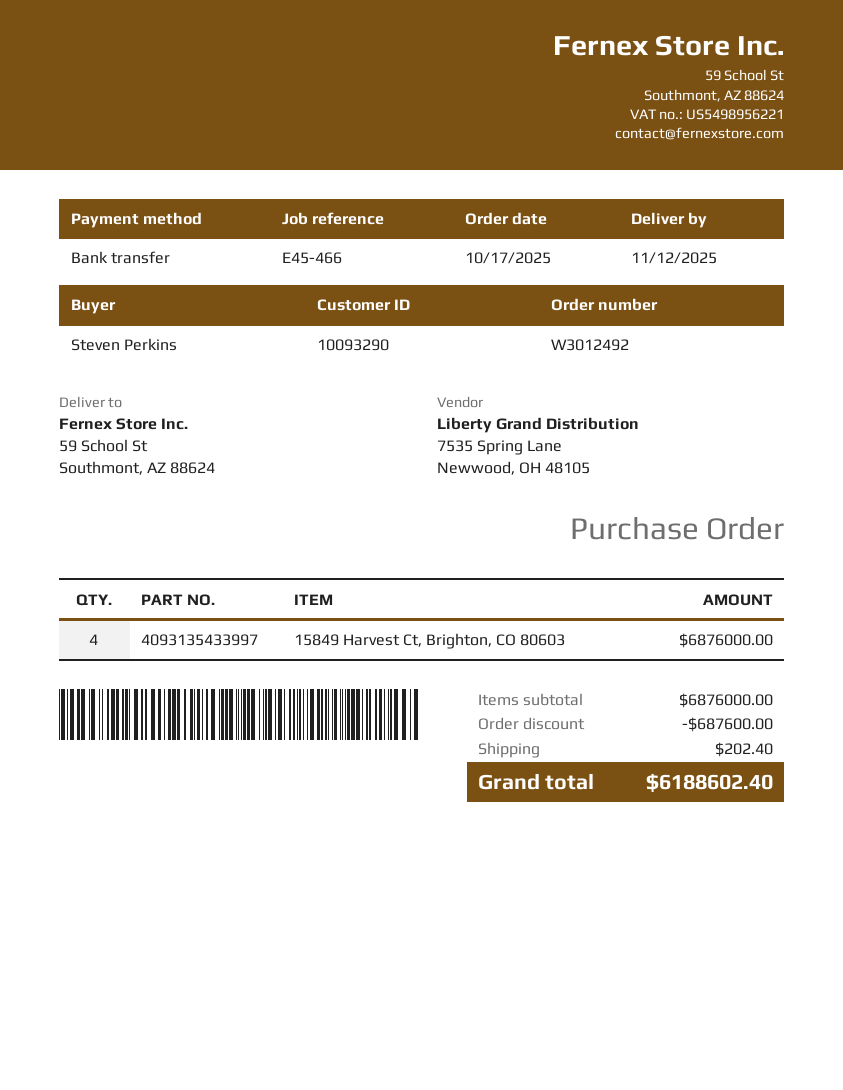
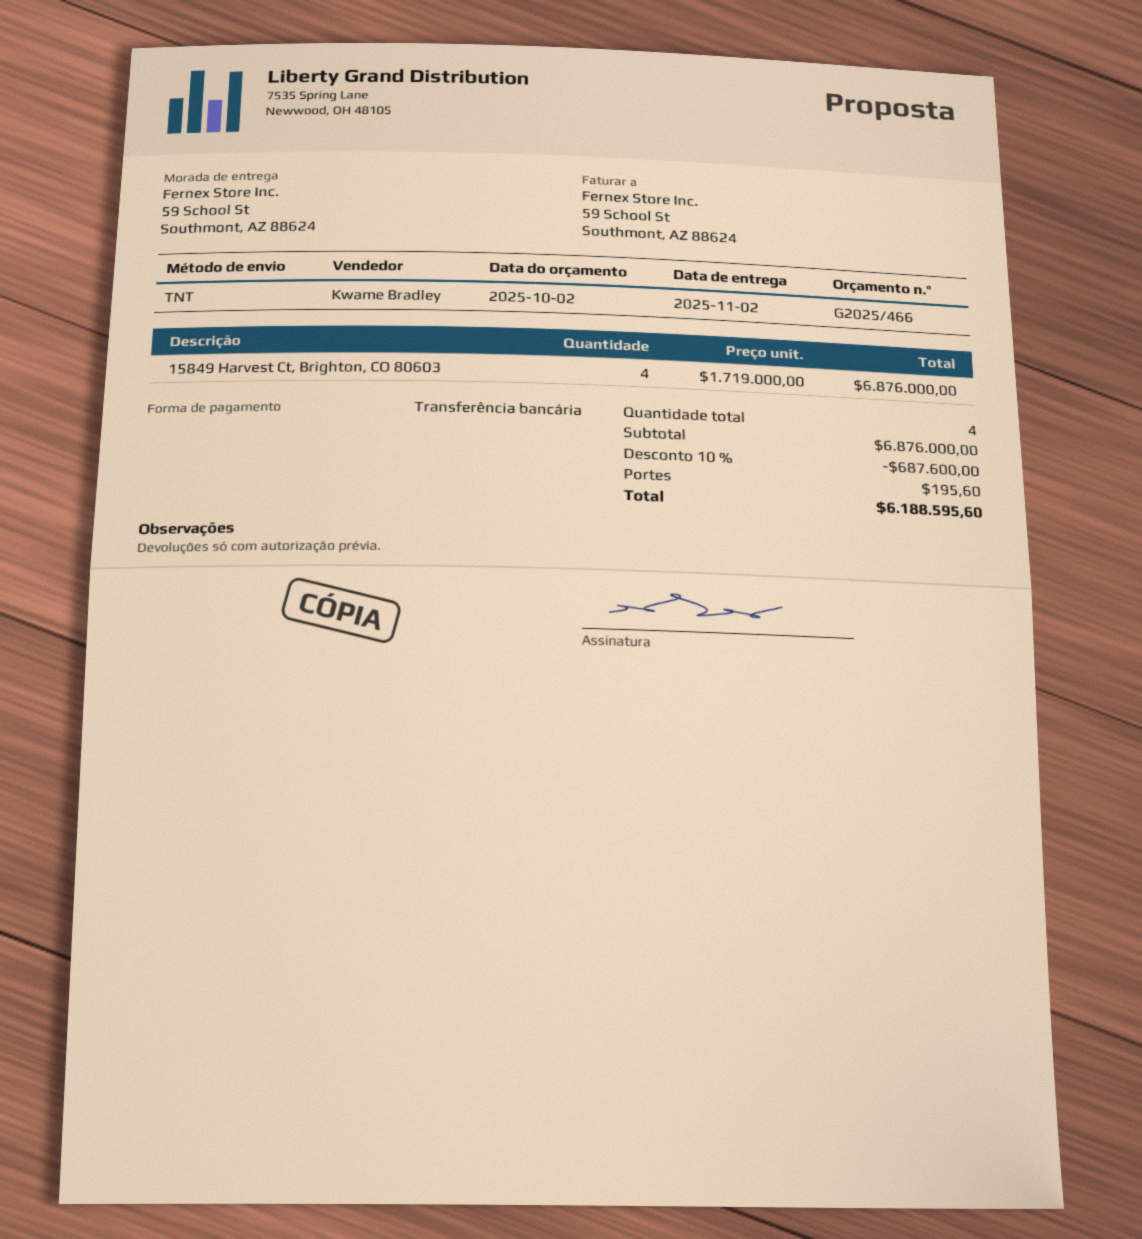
delivery date: 2025-11-12 -> 2025-11-02
shipping: 202.40 -> 195.60
total: 6188602.40 -> 6188595.60

